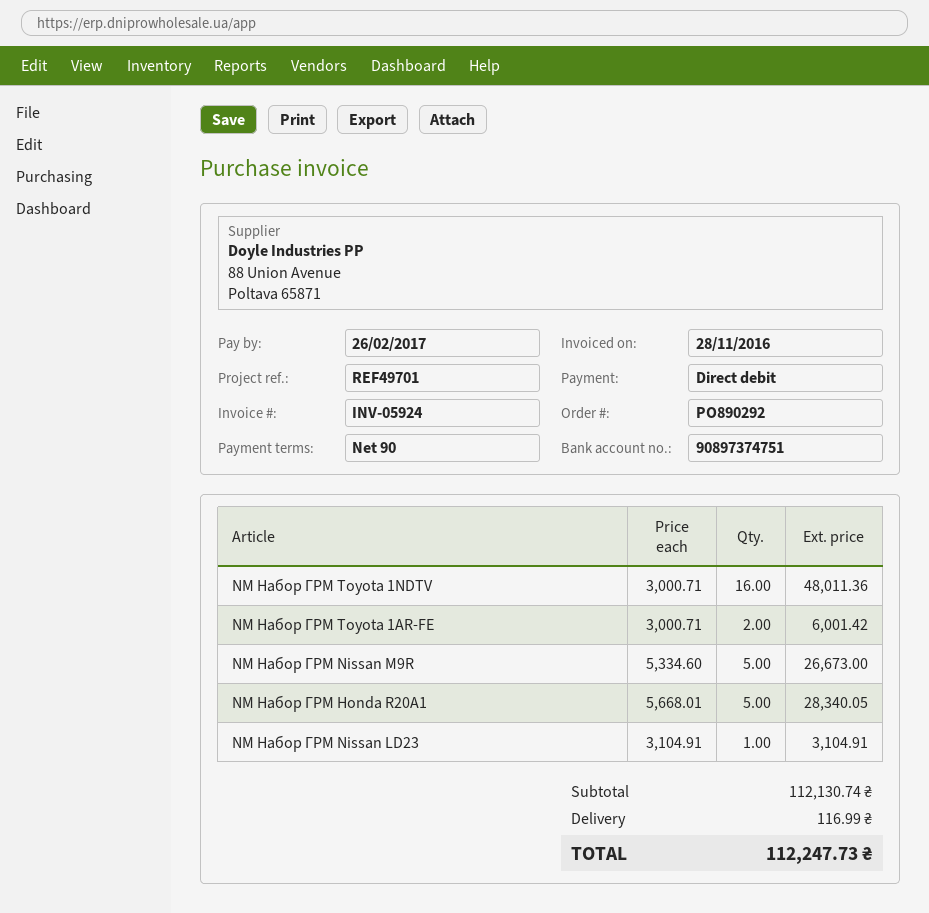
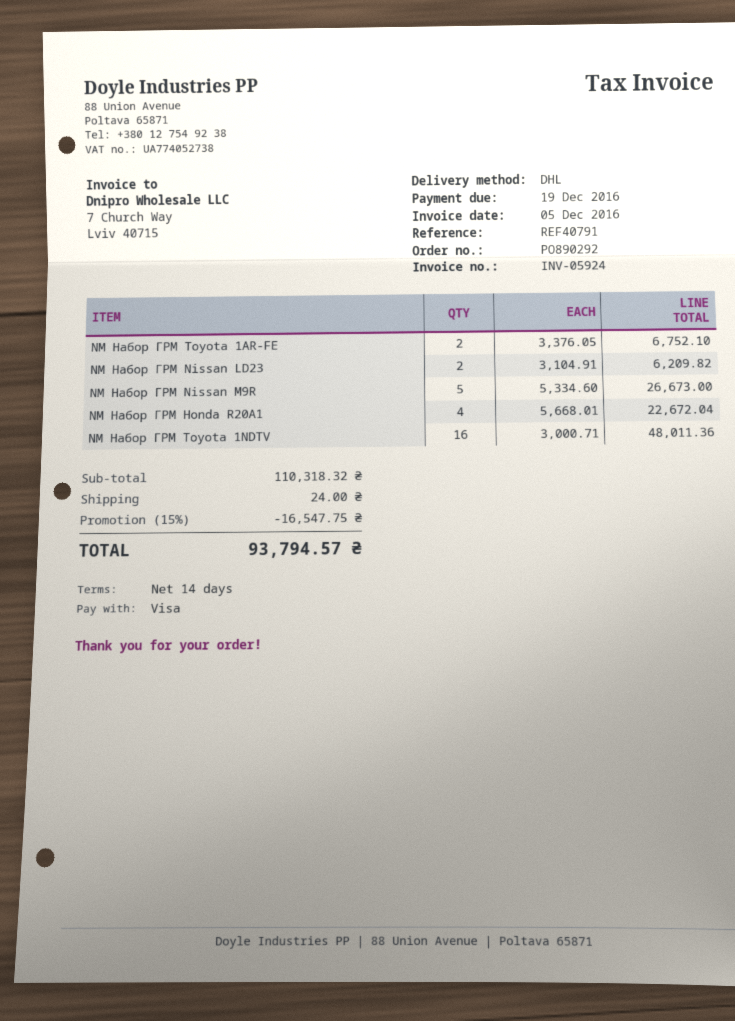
invoice date: 2016-11-28 -> 2016-12-05
payment terms: 90 days -> 14 days
due date: 2017-02-26 -> 2016-12-19
reference: REF49701 -> REF40791
payment method: direct debit -> Visa
NM Набор ГРМ Toyota 1AR-FE: 2 x 3000.71 = 6001.42 -> 2 x 3376.05 = 6752.10
NM Набор ГРМ Honda R20A1: 5 x 5668.01 = 28340.05 -> 4 x 5668.01 = 22672.04
NM Набор ГРМ Nissan LD23: 1 x 3104.91 = 3104.91 -> 2 x 3104.91 = 6209.82
subtotal: 112130.74 -> 110318.32
discount: none -> 15% = 16547.75
shipping: 116.99 -> 24.00
total: 112247.73 -> 93794.57

